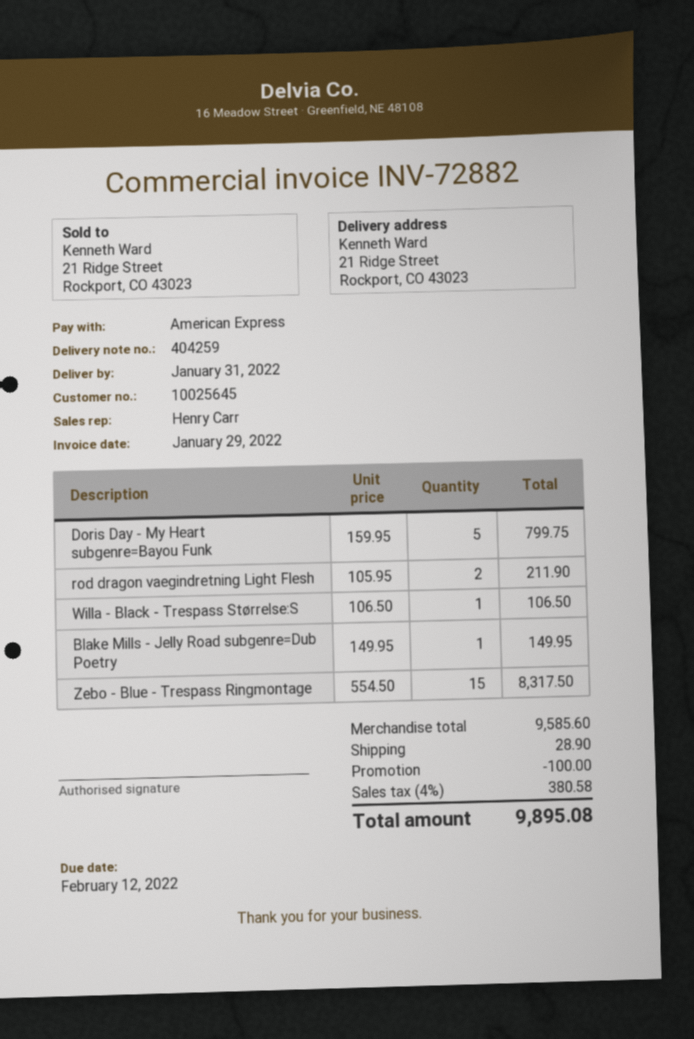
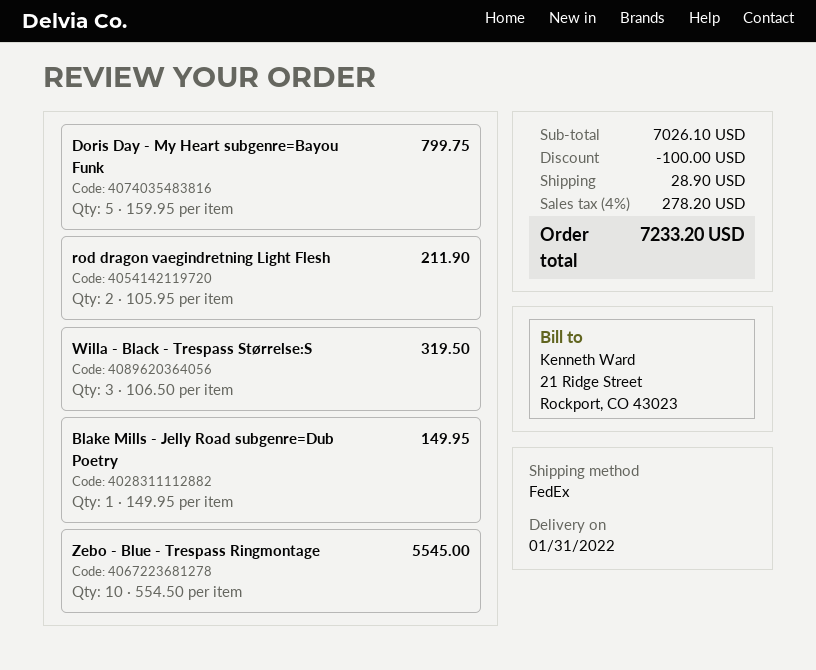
Willa - Black - Trespass Størrelse:S: 1 x 106.50 = 106.50 -> 3 x 106.50 = 319.50
Zebo - Blue - Trespass Ringmontage: 15 x 554.50 = 8317.50 -> 10 x 554.50 = 5545.00
subtotal: 9585.60 -> 7026.10
tax: 4% = 380.58 -> 4% = 278.20
total: 9895.08 -> 7233.20

